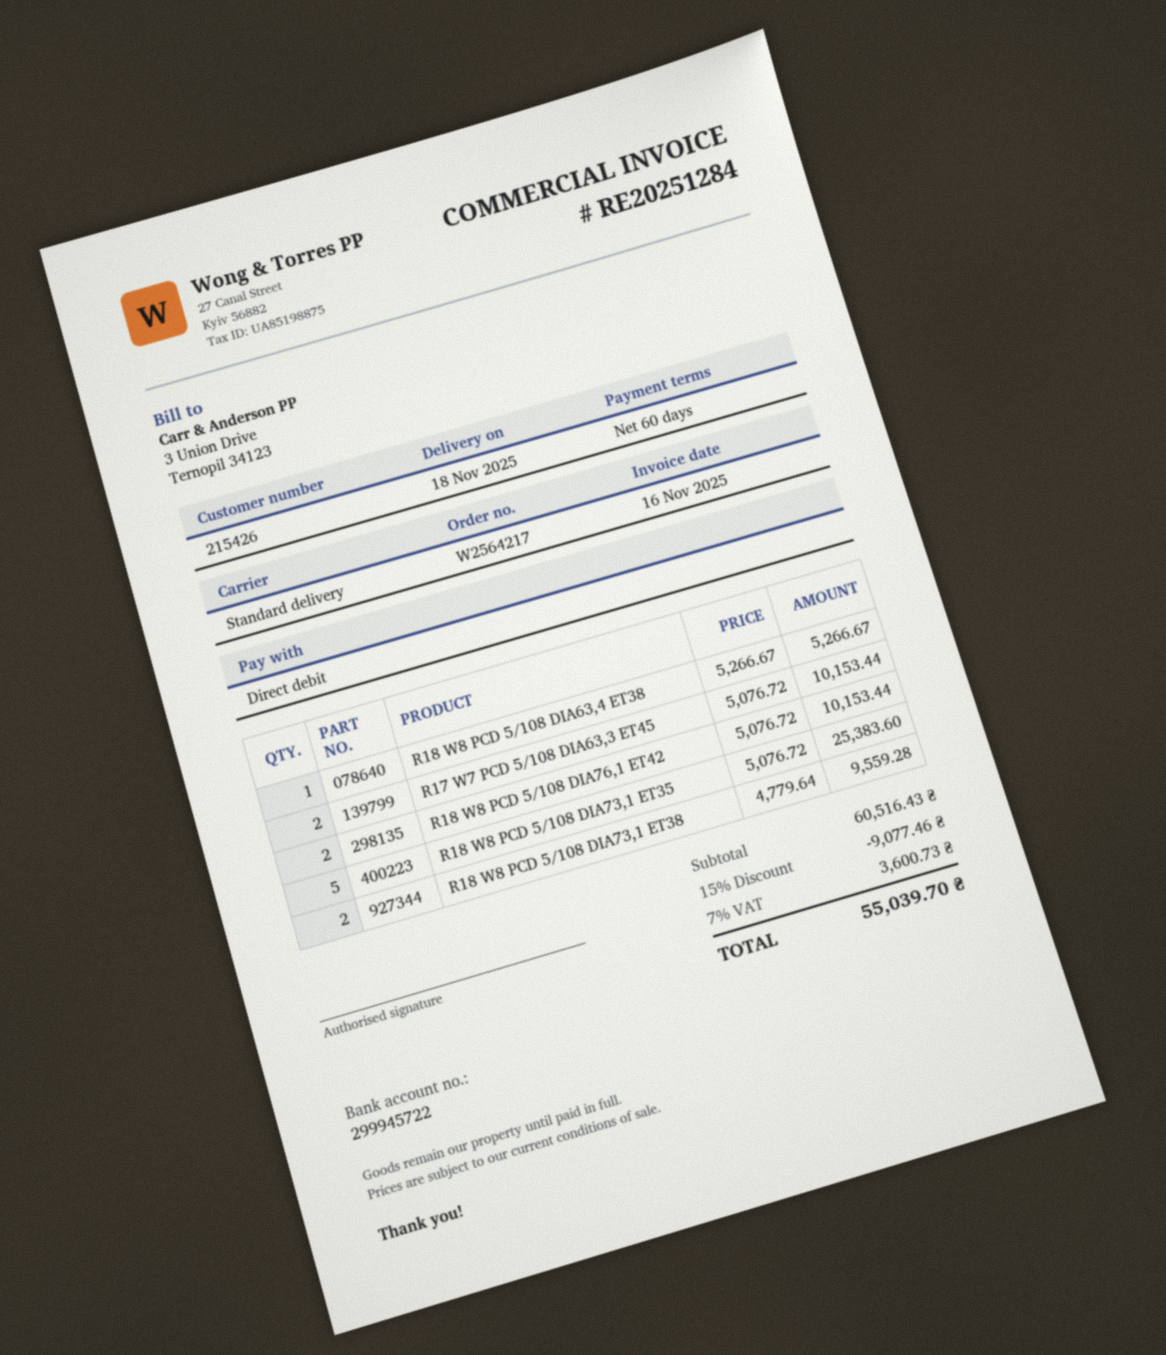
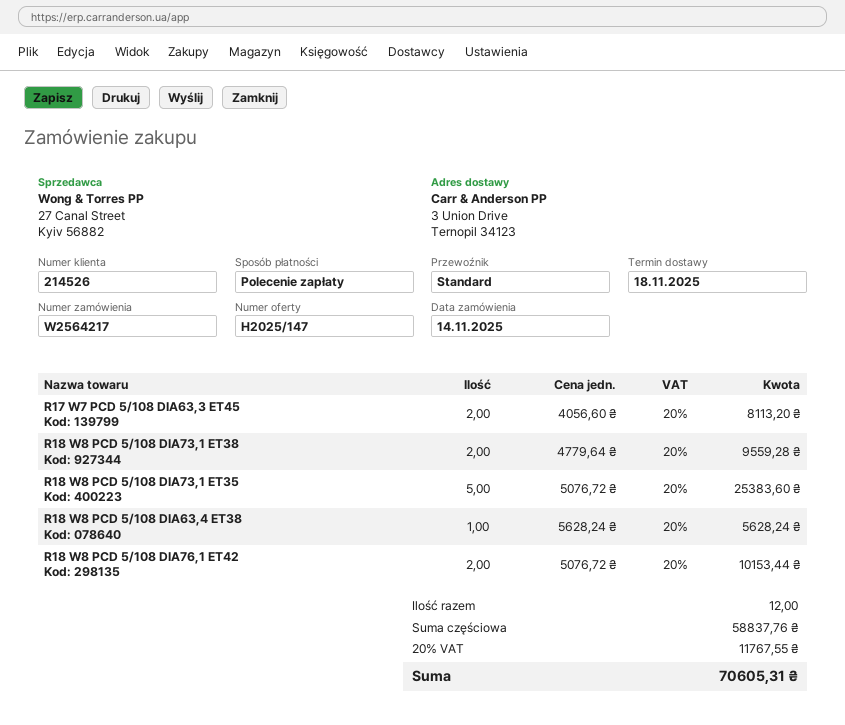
customer number: 215426 -> 214526
R18 W8 PCD 5/108 DIA63,4 ET38: 1 x 5266.67 = 5266.67 -> 1 x 5628.24 = 5628.24
R17 W7 PCD 5/108 DIA63,3 ET45: 2 x 5076.72 = 10153.44 -> 2 x 4056.60 = 8113.20
subtotal: 60516.43 -> 58837.76
discount: 15% = 9077.46 -> none
tax: 7% = 3600.73 -> 20% = 11767.55
total: 55039.70 -> 70605.31

